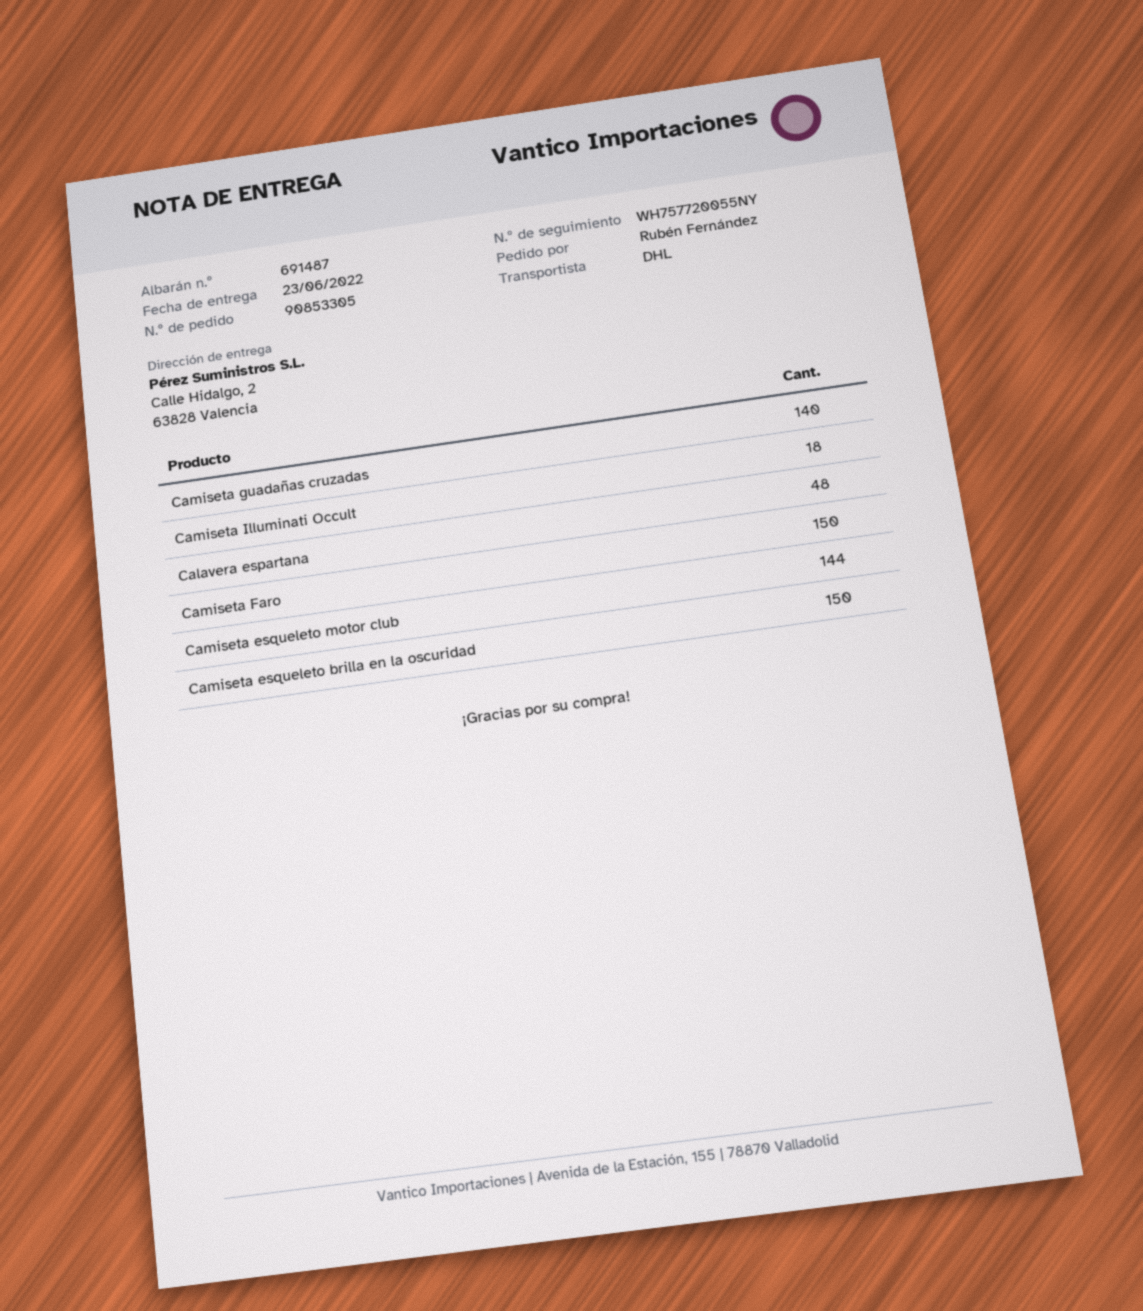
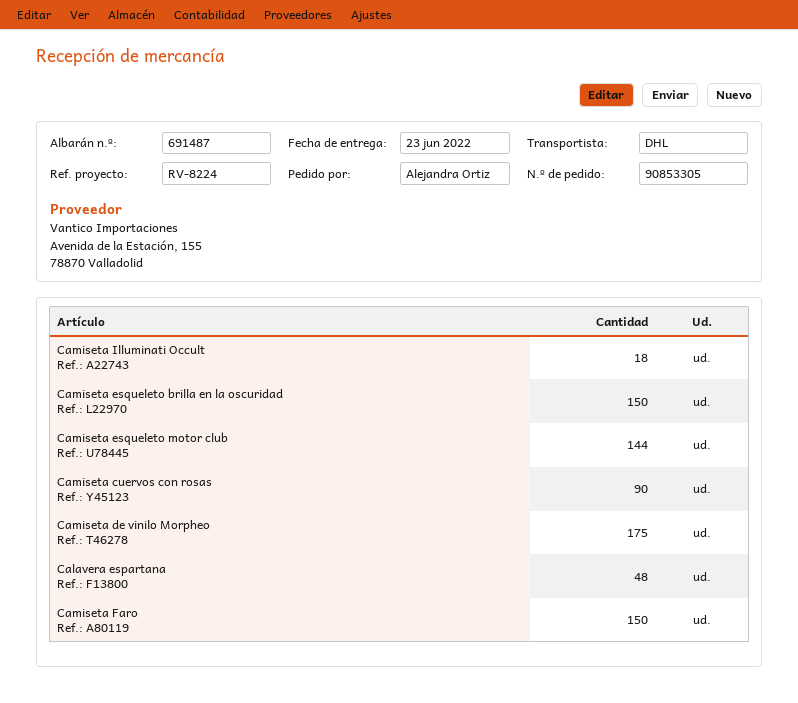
ordered by: Rubén Fernández -> Alejandra Ortiz
Camiseta guadañas cruzadas: 140 -> none
Camiseta cuervos con rosas: none -> 90
Camiseta de vinilo Morpheo: none -> 175

